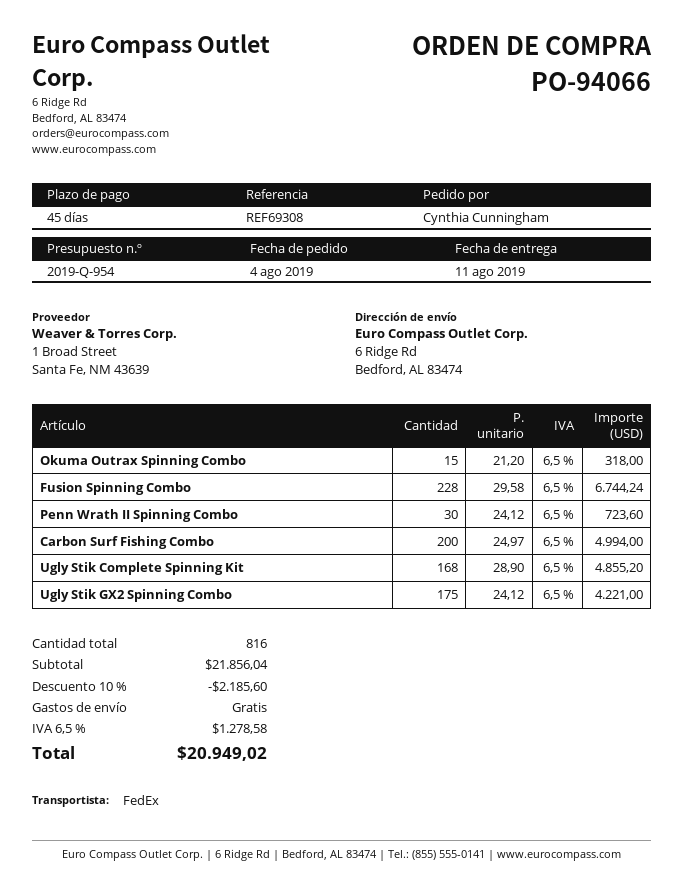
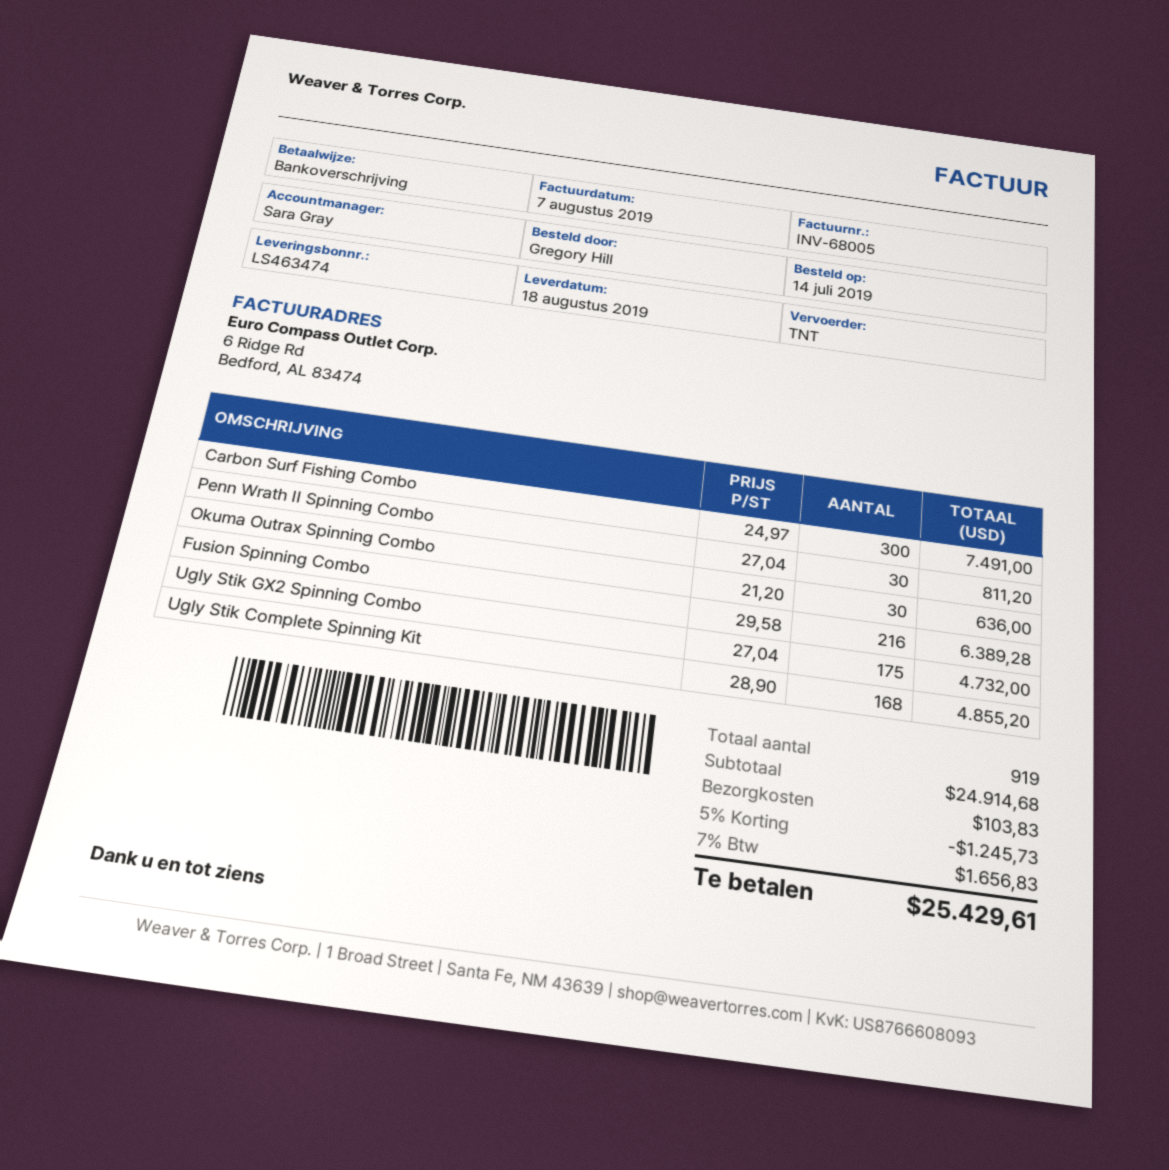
order date: 2019-08-04 -> 2019-07-14
delivery date: 2019-08-11 -> 2019-08-18
ordered by: Cynthia Cunningham -> Gregory Hill
shipping method: FedEx -> TNT
Okuma Outrax Spinning Combo: 15 x 21.20 = 318.00 -> 30 x 21.20 = 636.00
Fusion Spinning Combo: 228 x 29.58 = 6744.24 -> 216 x 29.58 = 6389.28
Penn Wrath II Spinning Combo: 30 x 24.12 = 723.60 -> 30 x 27.04 = 811.20
Carbon Surf Fishing Combo: 200 x 24.97 = 4994.00 -> 300 x 24.97 = 7491.00
Ugly Stik GX2 Spinning Combo: 175 x 24.12 = 4221.00 -> 175 x 27.04 = 4732.00
total quantity: 816 -> 919
subtotal: 21856.04 -> 24914.68
discount: 10% = 2185.60 -> 5% = 1245.73
shipping: 0.00 -> 103.83
tax: 6.5% = 1278.58 -> 7% = 1656.83
total: 20949.02 -> 25429.61

